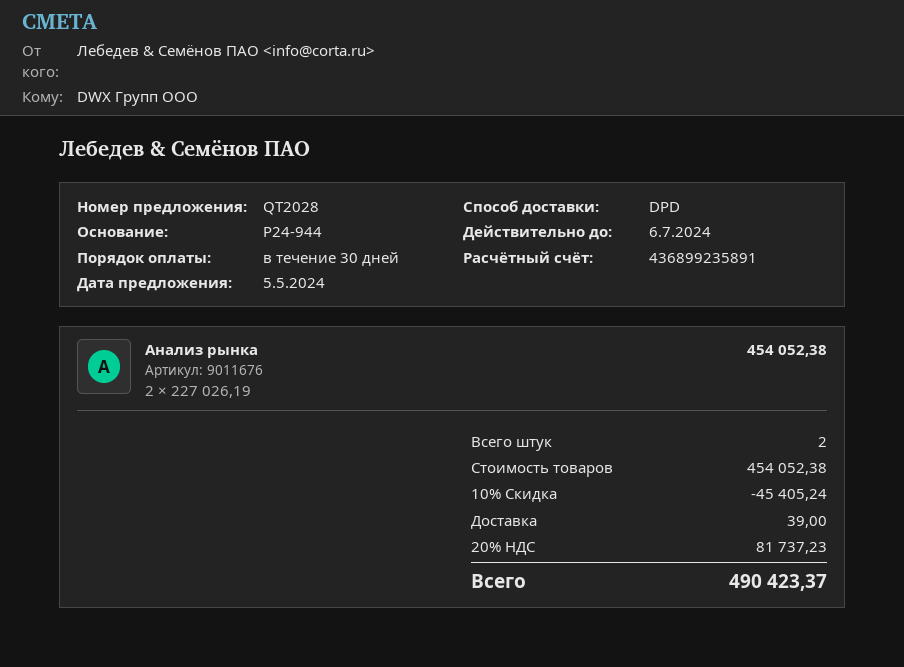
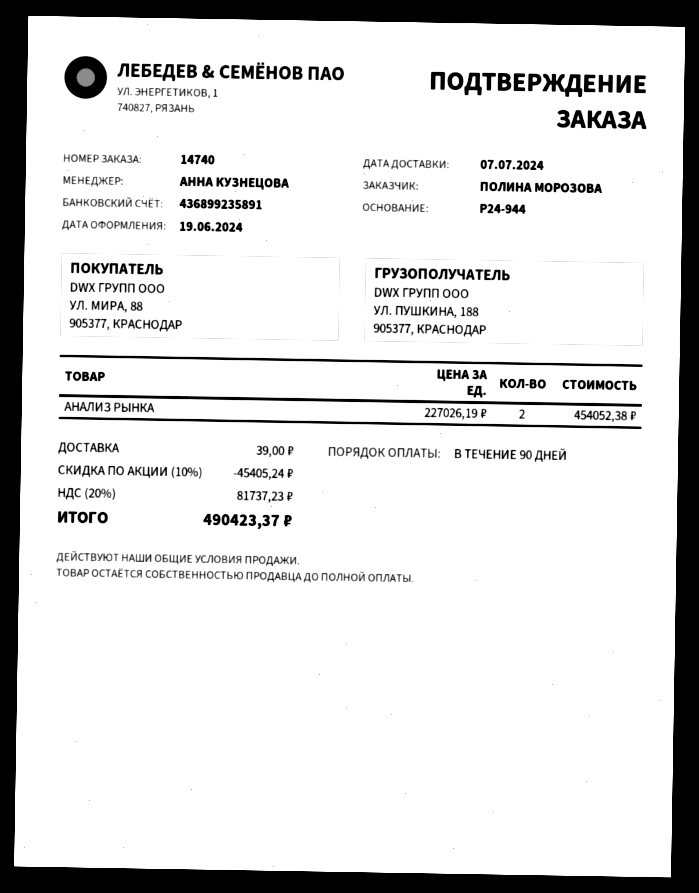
payment terms: 30 days -> 90 days

